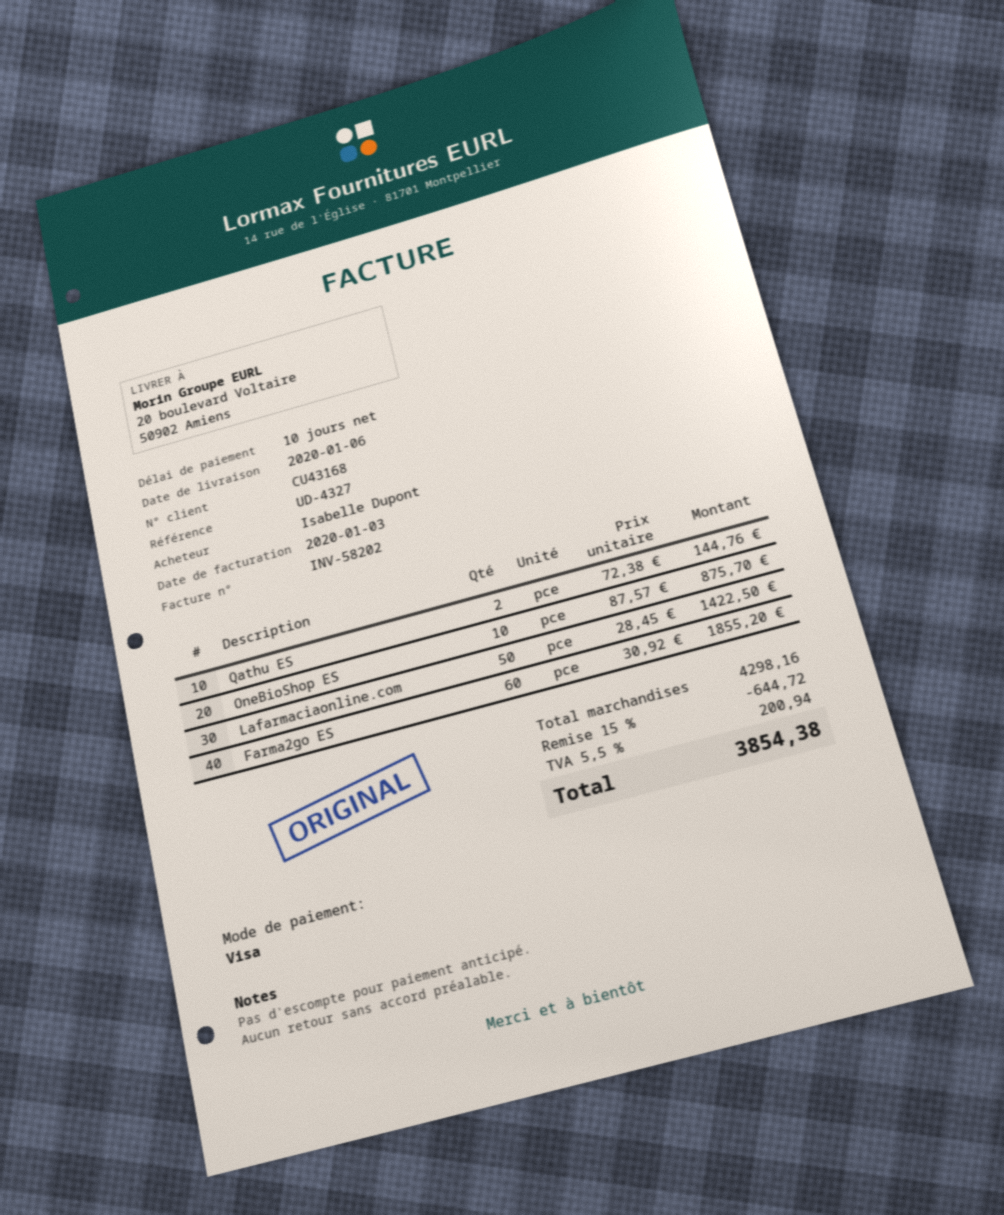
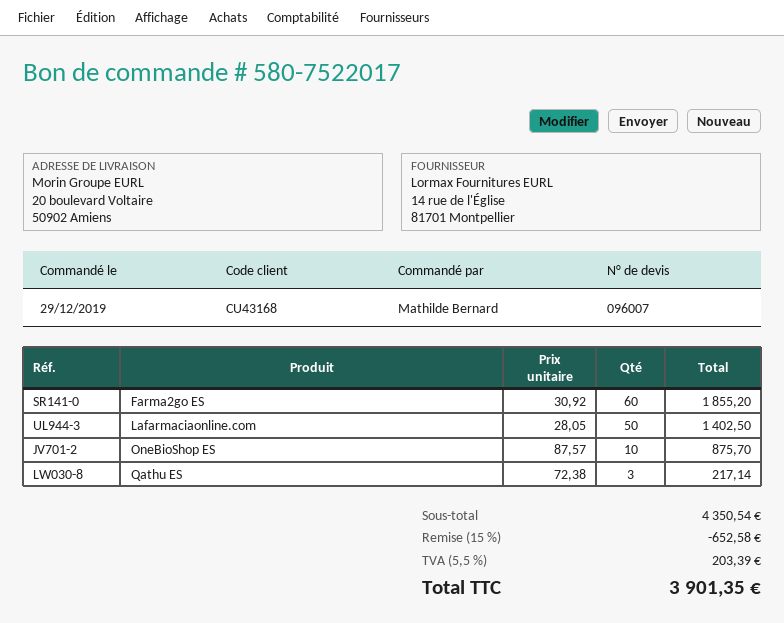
ordered by: Isabelle Dupont -> Mathilde Bernard
Qathu ES: 2 x 72.38 = 144.76 -> 3 x 72.38 = 217.14
Lafarmaciaonline.com: 50 x 28.45 = 1422.50 -> 50 x 28.05 = 1402.50
subtotal: 4298.16 -> 4350.54
discount: 15% = 644.72 -> 15% = 652.58
tax: 5.5% = 200.94 -> 5.5% = 203.39
total: 3854.38 -> 3901.35

